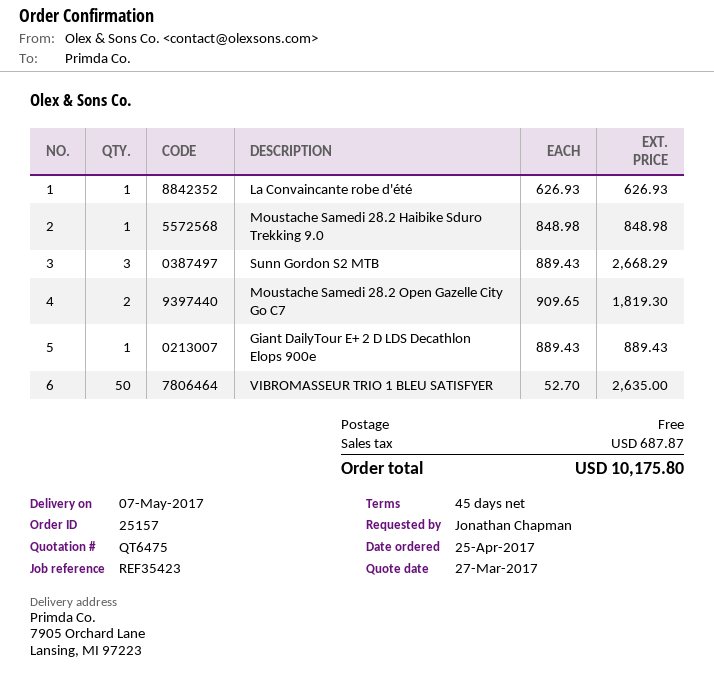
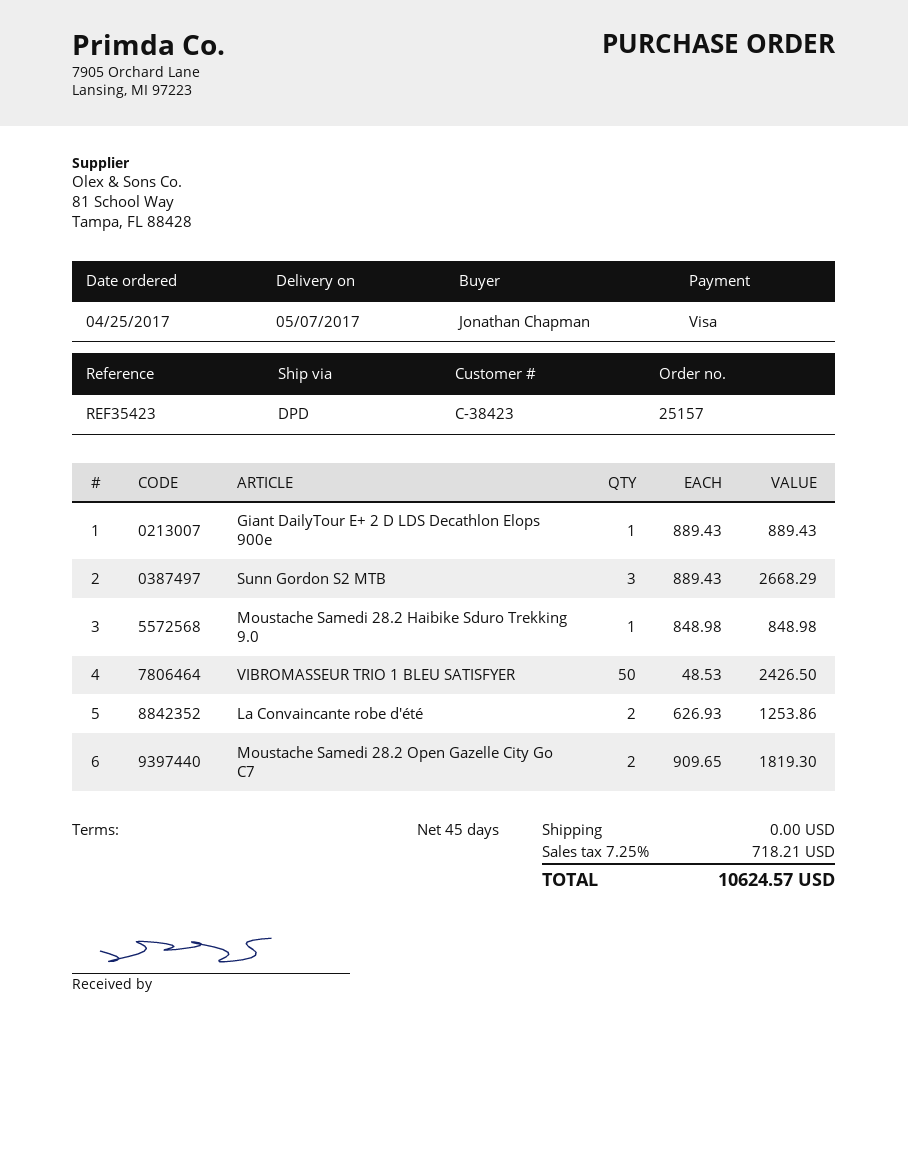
La Convaincante robe d'été: 1 x 626.93 = 626.93 -> 2 x 626.93 = 1253.86
VIBROMASSEUR TRIO 1 BLEU SATISFYER: 50 x 52.70 = 2635.00 -> 50 x 48.53 = 2426.50
tax: 687.87 -> 718.21
total: 10175.80 -> 10624.57

